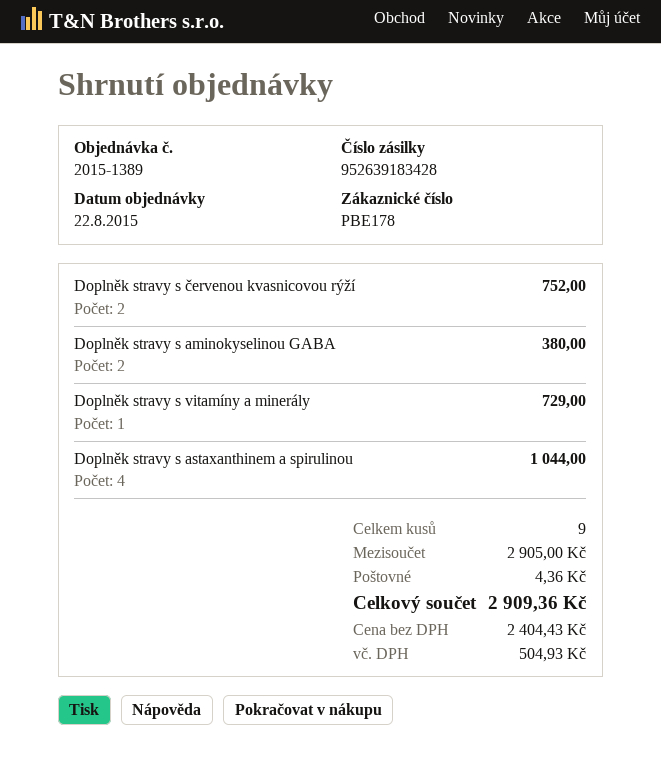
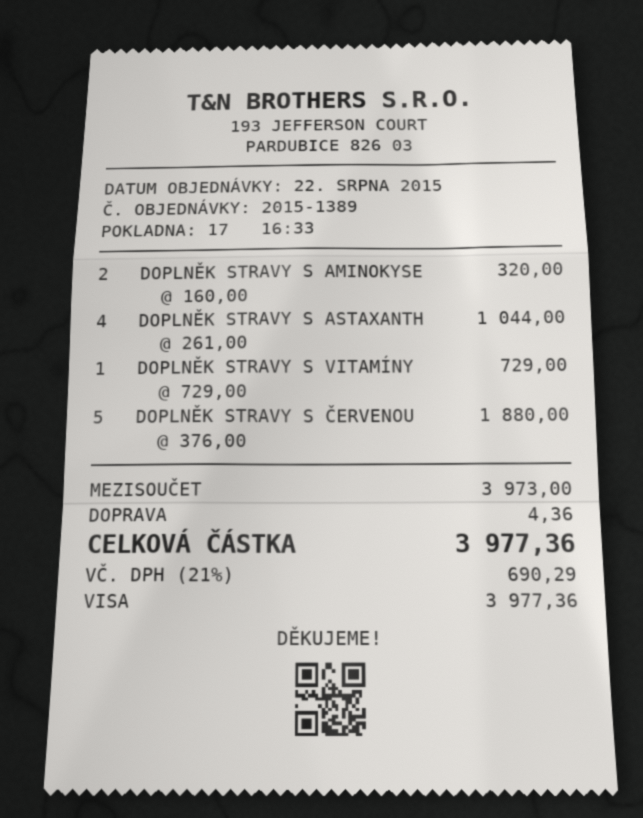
Doplněk stravy s červenou kvasnicovou rýží: 2 for 752.00 -> 5 for 1880.00
Doplněk stravy s aminokyselinou GABA: 2 for 380.00 -> 2 for 320.00
subtotal: 2905.00 -> 3973.00
tax: 504.93 -> 690.29
total: 2909.36 -> 3977.36

